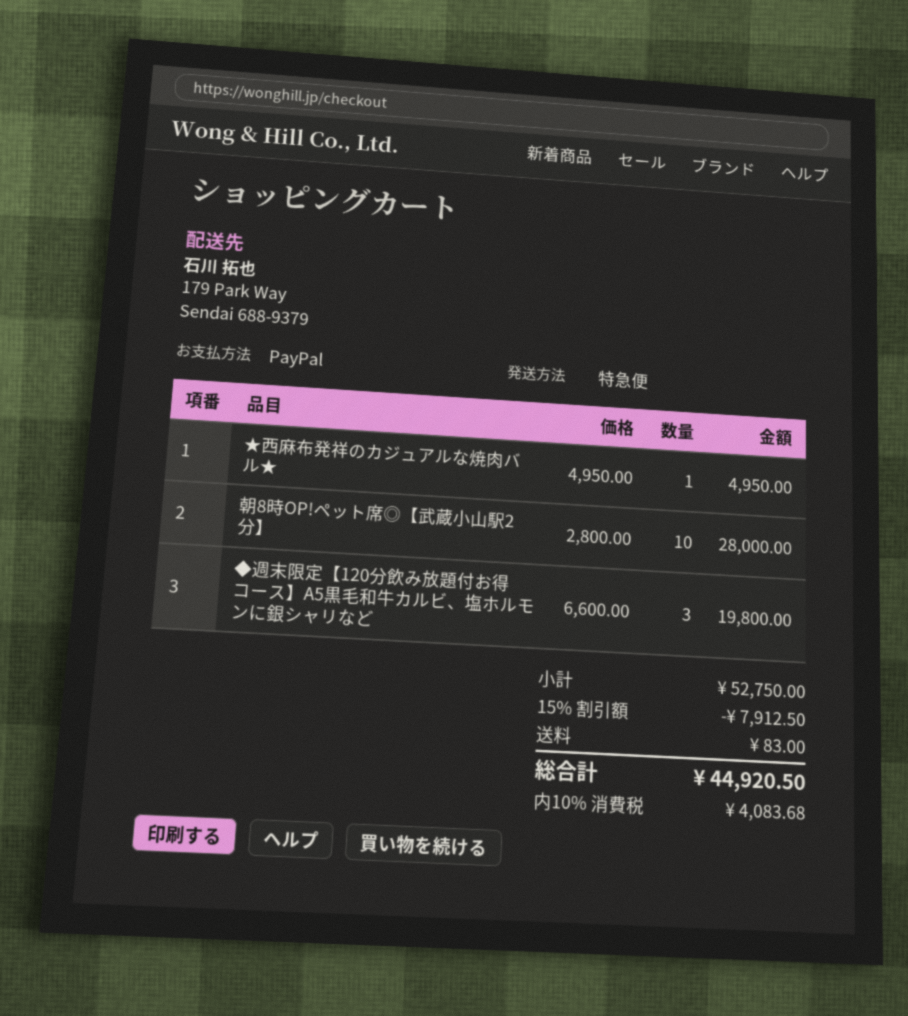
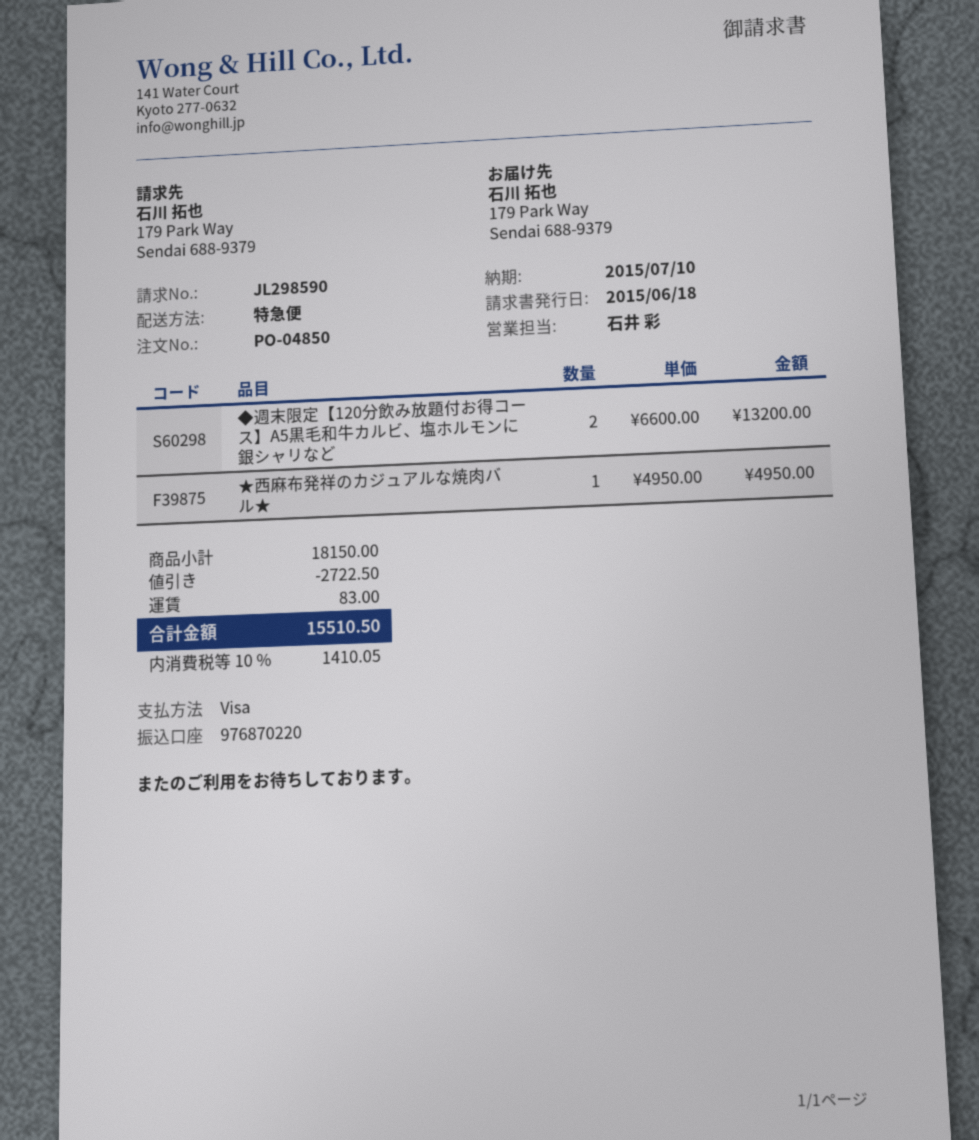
payment method: PayPal -> Visa
朝8時OP!ペット席◎【武蔵小山駅2分】: 10 x 2800.00 = 28000.00 -> none
◆週末限定【120分飲み放題付お得コース】A5黒毛和牛カルビ、塩ホルモンに銀シャリなど: 3 x 6600.00 = 19800.00 -> 2 x 6600.00 = 13200.00
subtotal: 52750.00 -> 18150.00
discount: 7912.50 -> 2722.50
tax: 10% = 4083.68 -> 10% = 1410.05
total: 44920.50 -> 15510.50

